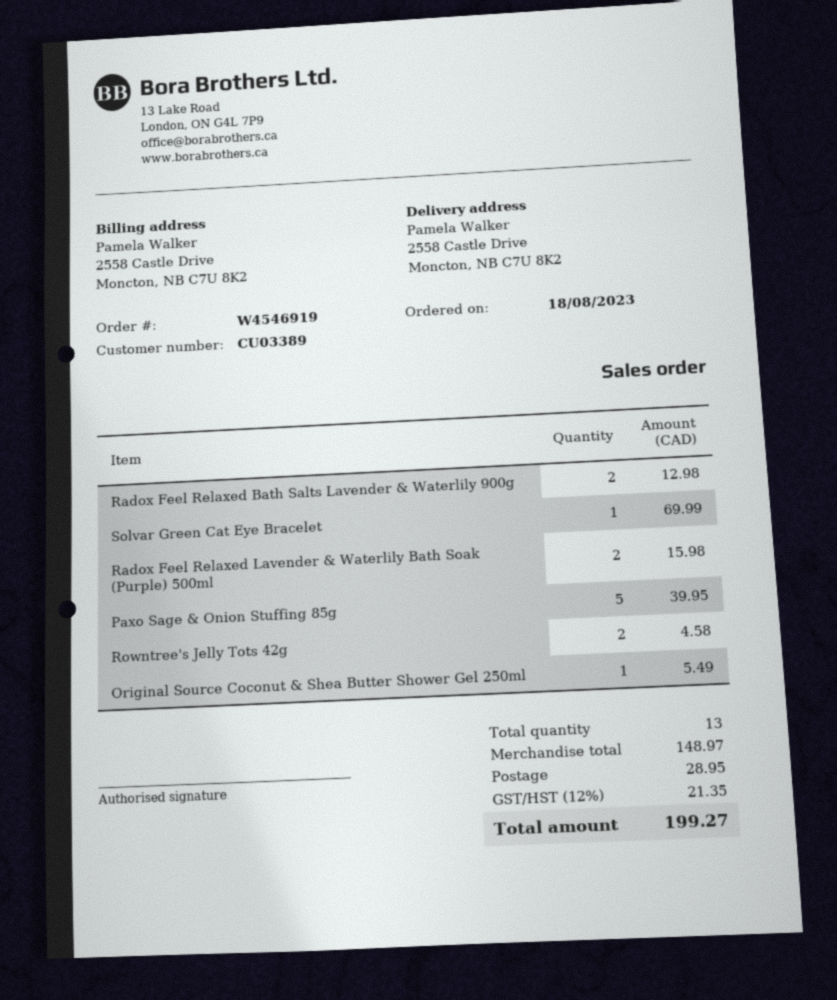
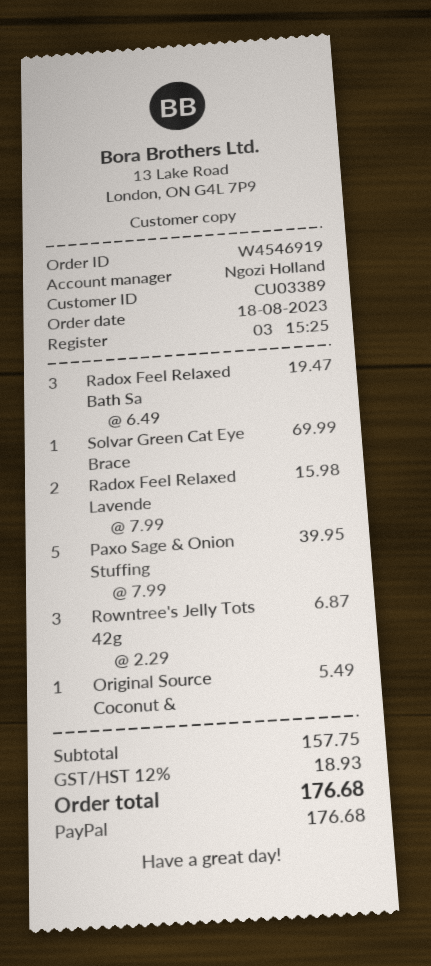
Radox Feel Relaxed Bath Salts Lavender & Waterlily 900g: 2 for 12.98 -> 3 for 19.47
Rowntree's Jelly Tots 42g: 2 for 4.58 -> 3 for 6.87
subtotal: 148.97 -> 157.75
shipping: 28.95 -> none
tax: 12% = 21.35 -> 12% = 18.93
total: 199.27 -> 176.68

